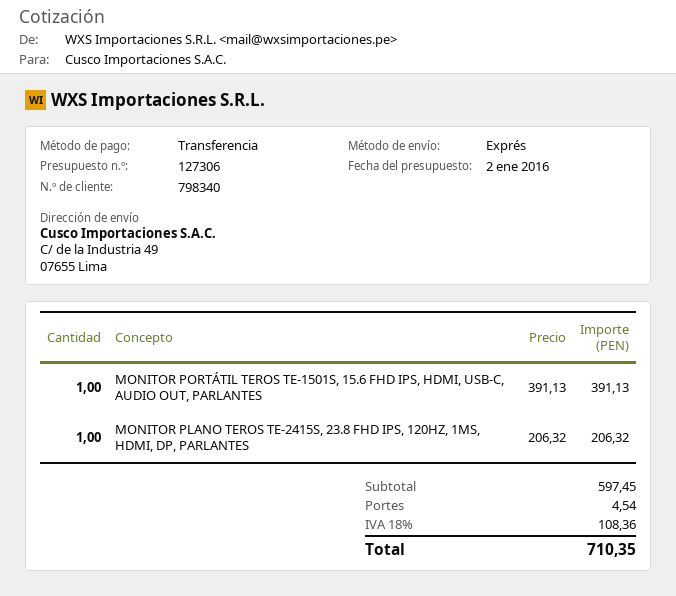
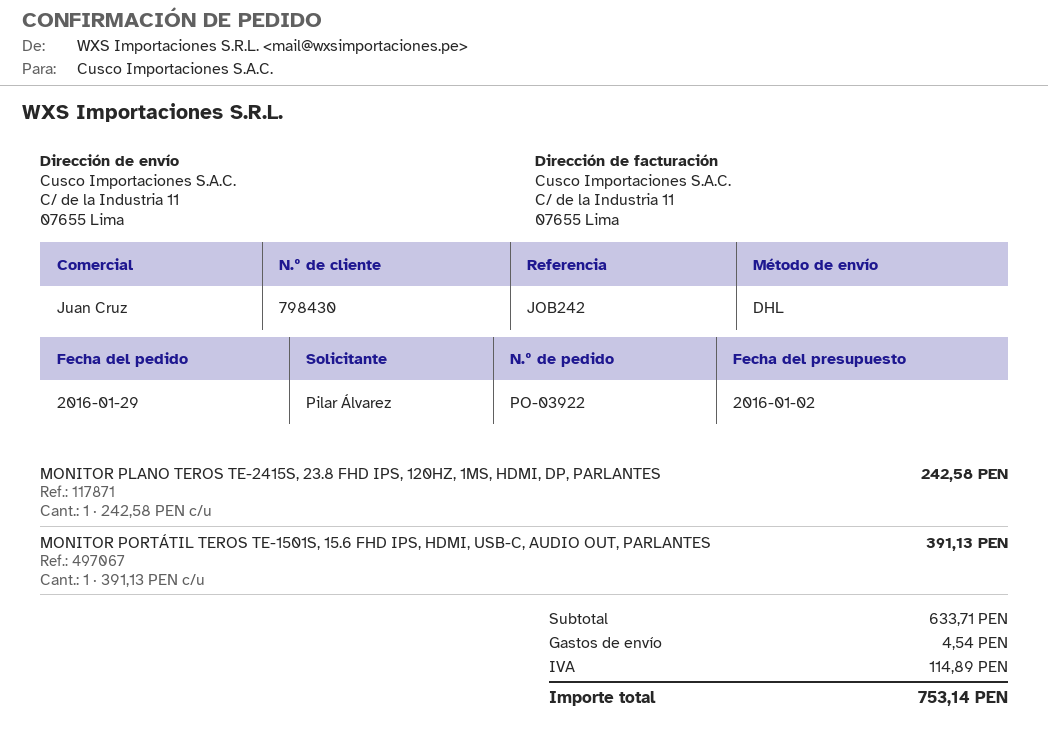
customer number: 798340 -> 798430
shipping method: express -> DHL
ship to: C/ de la Industria 49, 07655 Lima -> C/ de la Industria 11, 07655 Lima
MONITOR PLANO TEROS TE-2415S, 23.8 FHD IPS, 120HZ, 1MS, HDMI, DP, PARLANTES: 1 x 206.32 = 206.32 -> 1 x 242.58 = 242.58
subtotal: 597.45 -> 633.71
tax: 108.36 -> 114.89
total: 710.35 -> 753.14

